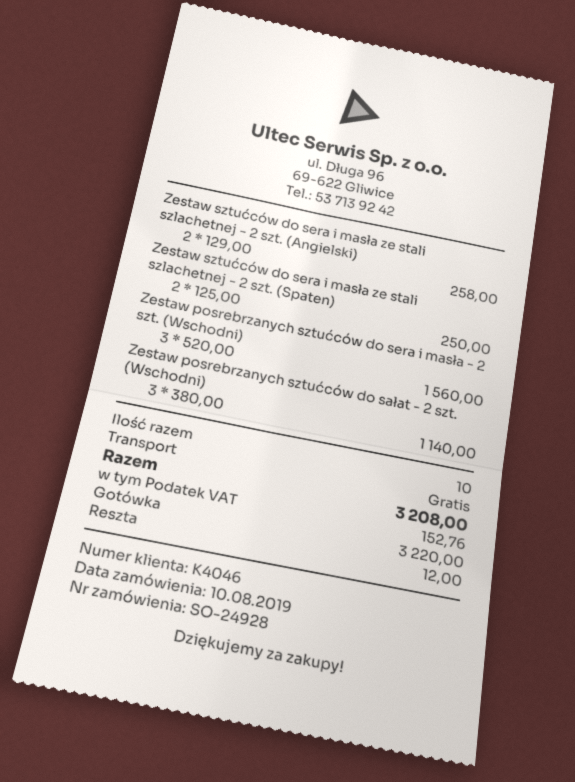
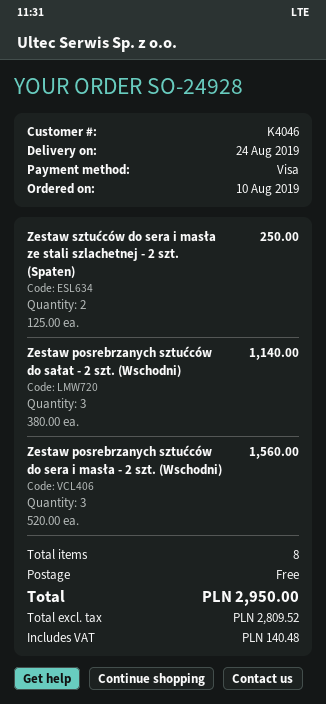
payment method: cash -> Visa
Zestaw sztućców do sera i masła ze stali szlachetnej - 2 szt. (Angielski): 2 x 129.00 = 258.00 -> none
total quantity: 10 -> 8
tax: 152.76 -> 140.48
total: 3208.00 -> 2950.00

